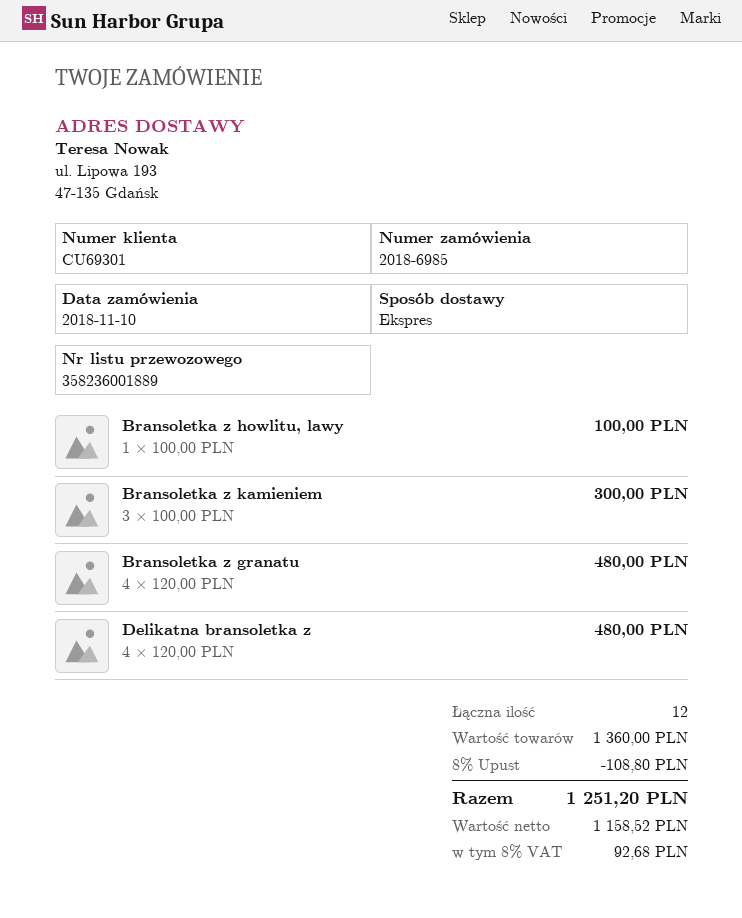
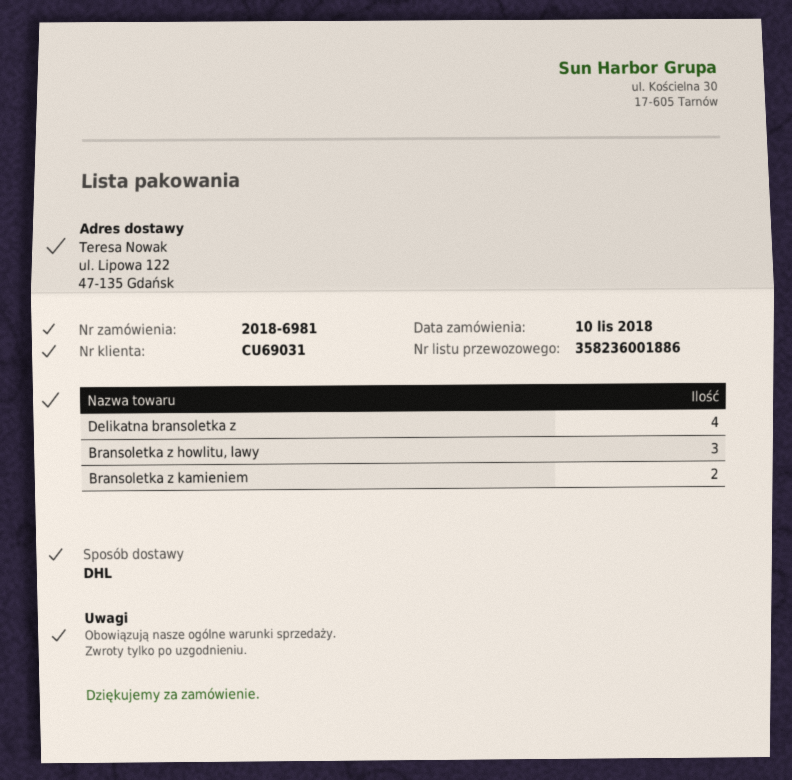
order number: 2018-6985 -> 2018-6981
customer number: CU69301 -> CU69031
shipping method: express -> DHL
tracking number: 358236001889 -> 358236001886
ship to: ul. Lipowa 193, 47-135 Gdańsk -> ul. Lipowa 122, 47-135 Gdańsk
Bransoletka z howlitu, lawy: 1 -> 3
Bransoletka z kamieniem: 3 -> 2
Bransoletka z granatu: 4 -> none

